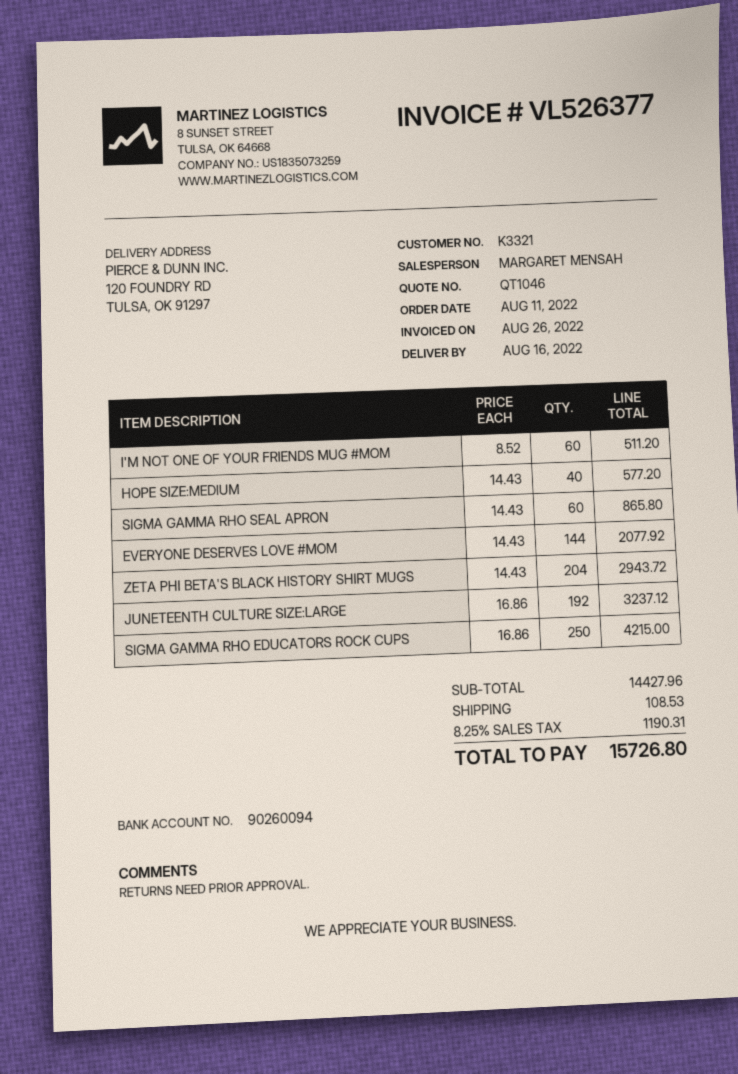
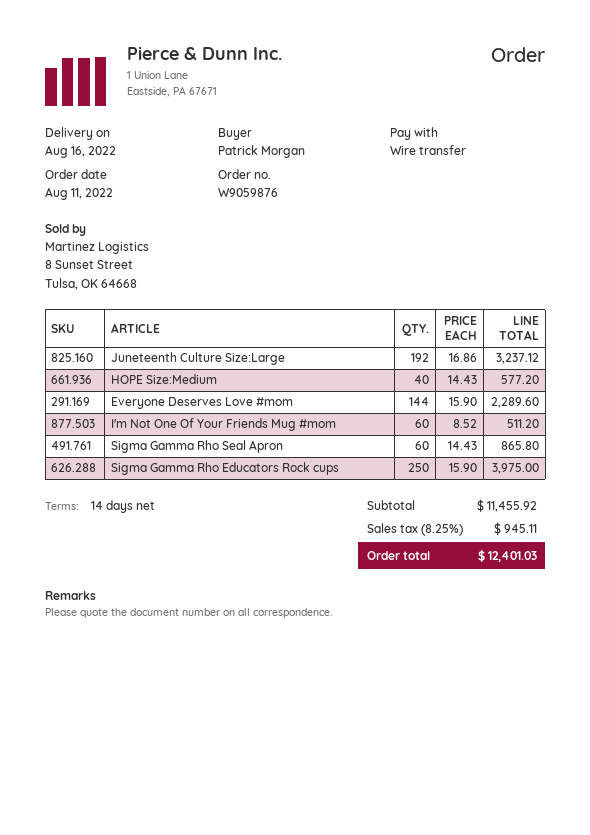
EVERYONE DESERVES LOVE #MOM: 144 x 14.43 = 2077.92 -> 144 x 15.90 = 2289.60
ZETA PHI BETA'S BLACK HISTORY SHIRT MUGS: 204 x 14.43 = 2943.72 -> none
SIGMA GAMMA RHO EDUCATORS ROCK CUPS: 250 x 16.86 = 4215.00 -> 250 x 15.90 = 3975.00
subtotal: 14427.96 -> 11455.92
shipping: 108.53 -> none
tax: 8.25% = 1190.31 -> 8.25% = 945.11
total: 15726.80 -> 12401.03

